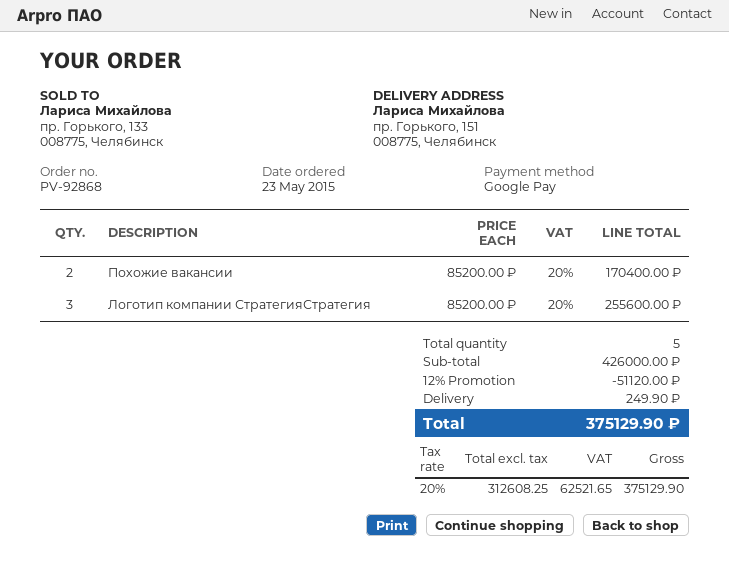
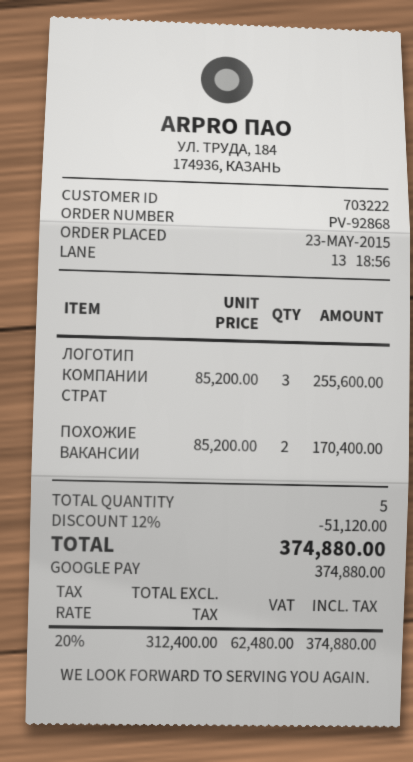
shipping: 249.90 -> none
net: 312608.25 -> 312400.00
tax: 20% = 62521.65 -> 20% = 62480.00
total: 375129.90 -> 374880.00

